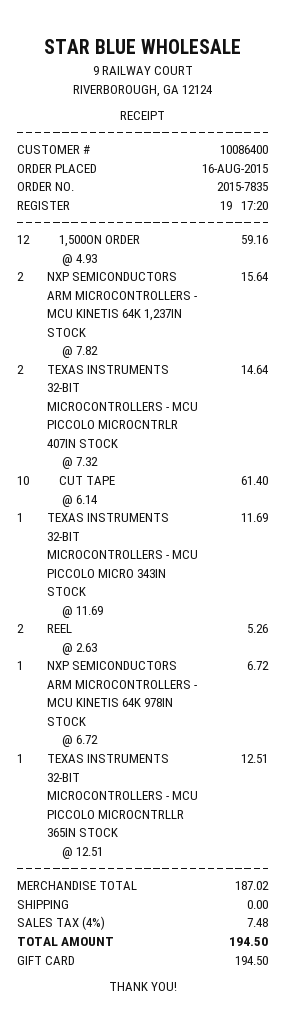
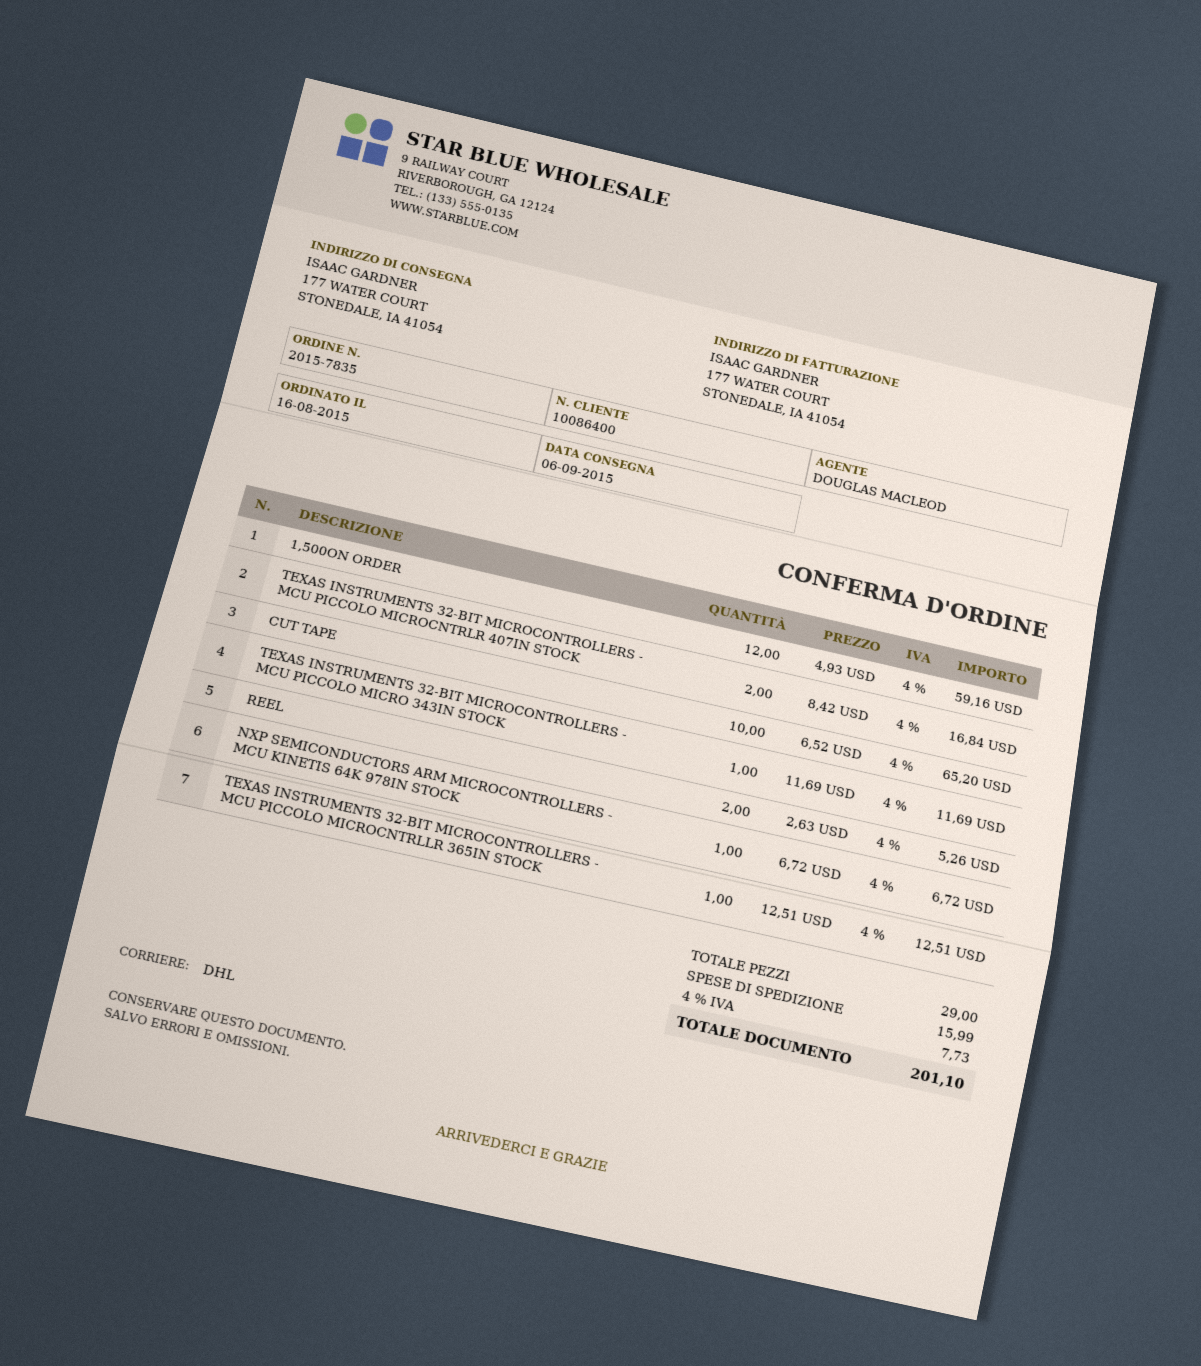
NXP SEMICONDUCTORS ARM MICROCONTROLLERS - MCU KINETIS 64K 1,237IN STOCK: 2 x 7.82 = 15.64 -> none
TEXAS INSTRUMENTS 32-BIT MICROCONTROLLERS - MCU PICCOLO MICROCNTRLR 407IN STOCK: 2 x 7.32 = 14.64 -> 2 x 8.42 = 16.84
CUT TAPE: 10 x 6.14 = 61.40 -> 10 x 6.52 = 65.20
shipping: 0.00 -> 15.99
tax: 4% = 7.48 -> 4% = 7.73
total: 194.50 -> 201.10

